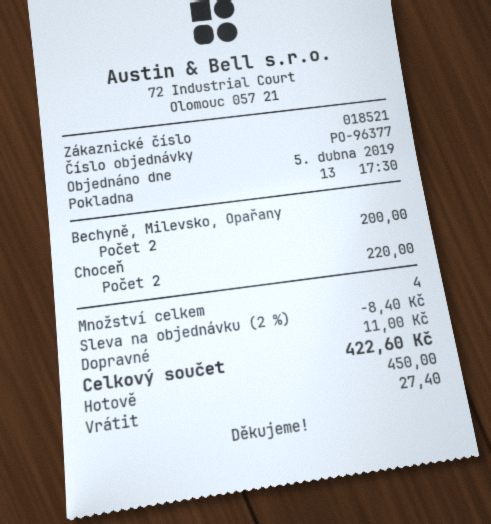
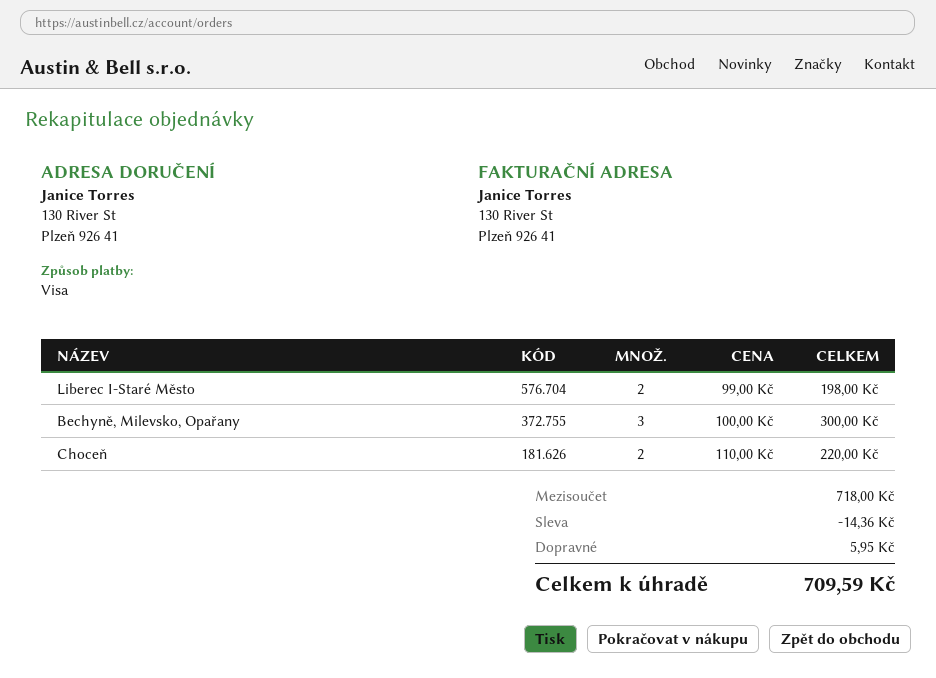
payment method: cash -> Visa
Bechyně, Milevsko, Opařany: 2 for 200.00 -> 3 for 300.00
Liberec I-Staré Město: none -> 2 for 198.00
discount: 8.40 -> 14.36
shipping: 11.00 -> 5.95
total: 422.60 -> 709.59

